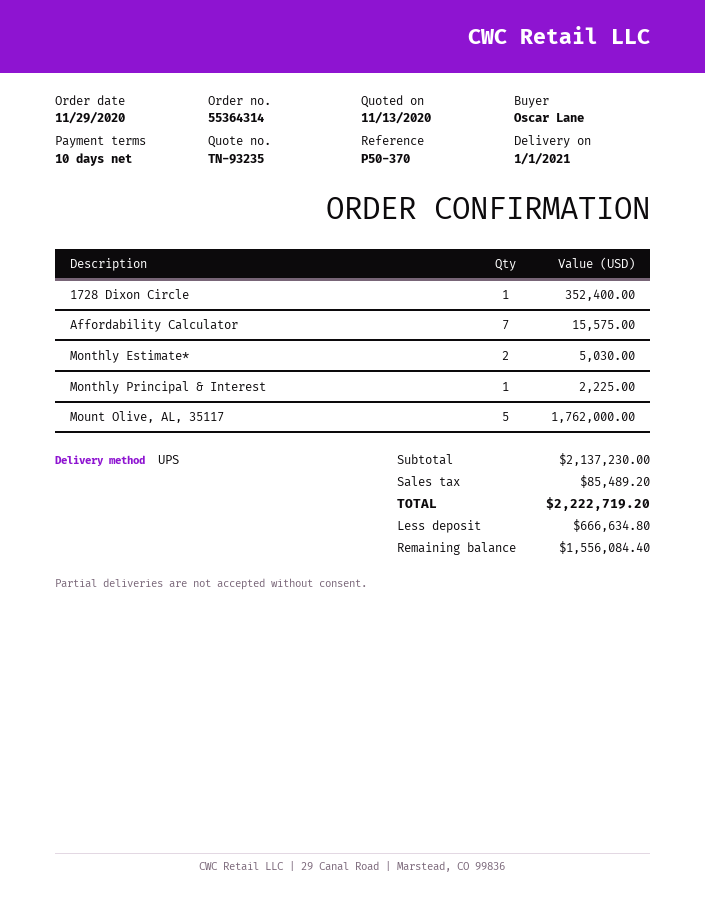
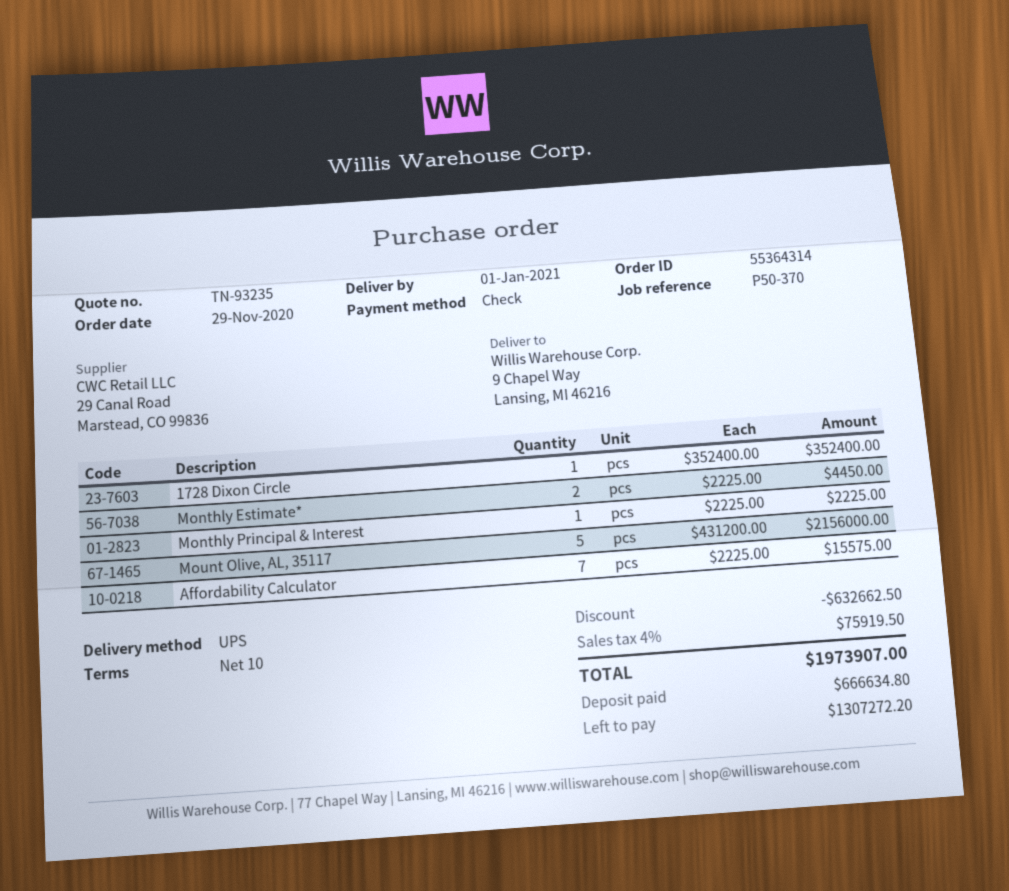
Monthly Estimate*: 2 for 5030.00 -> 2 for 4450.00
Mount Olive, AL, 35117: 5 for 1762000.00 -> 5 for 2156000.00
discount: none -> 632662.50
tax: 85489.20 -> 75919.50
total: 2222719.20 -> 1973907.00
balance: 1556084.40 -> 1307272.20

